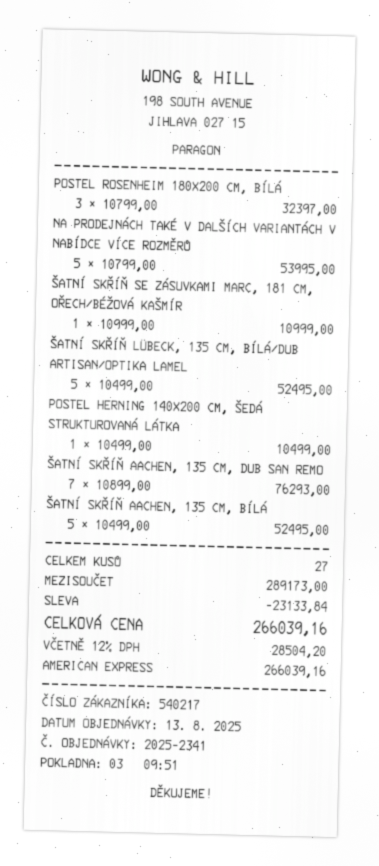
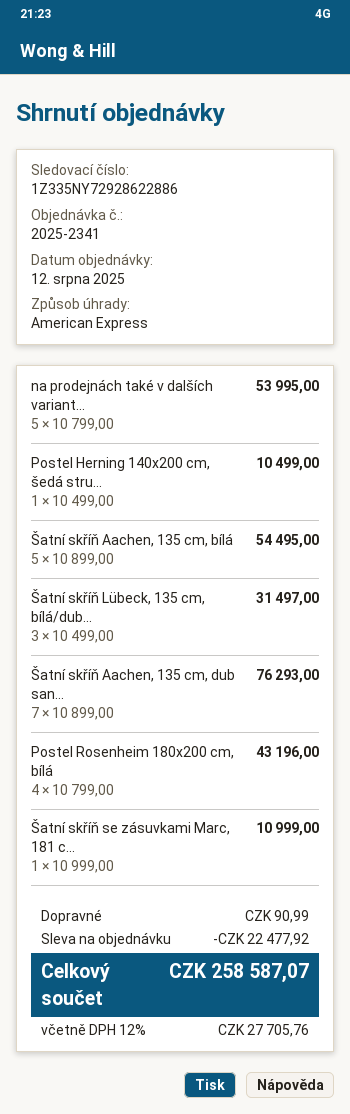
order date: 2025-08-13 -> 2025-08-12
POSTEL ROSENHEIM 180X200 CM, BÍLÁ: 3 x 10799.00 = 32397.00 -> 4 x 10799.00 = 43196.00
ŠATNÍ SKŘÍŇ LÜBECK, 135 CM, BÍLÁ/DUB ARTISAN/OPTIKA LAMEL: 5 x 10499.00 = 52495.00 -> 3 x 10499.00 = 31497.00
ŠATNÍ SKŘÍŇ AACHEN, 135 CM, BÍLÁ: 5 x 10499.00 = 52495.00 -> 5 x 10899.00 = 54495.00
discount: 23133.84 -> 22477.92
shipping: none -> 90.99
tax: 12% = 28504.20 -> 12% = 27705.76
total: 266039.16 -> 258587.07

